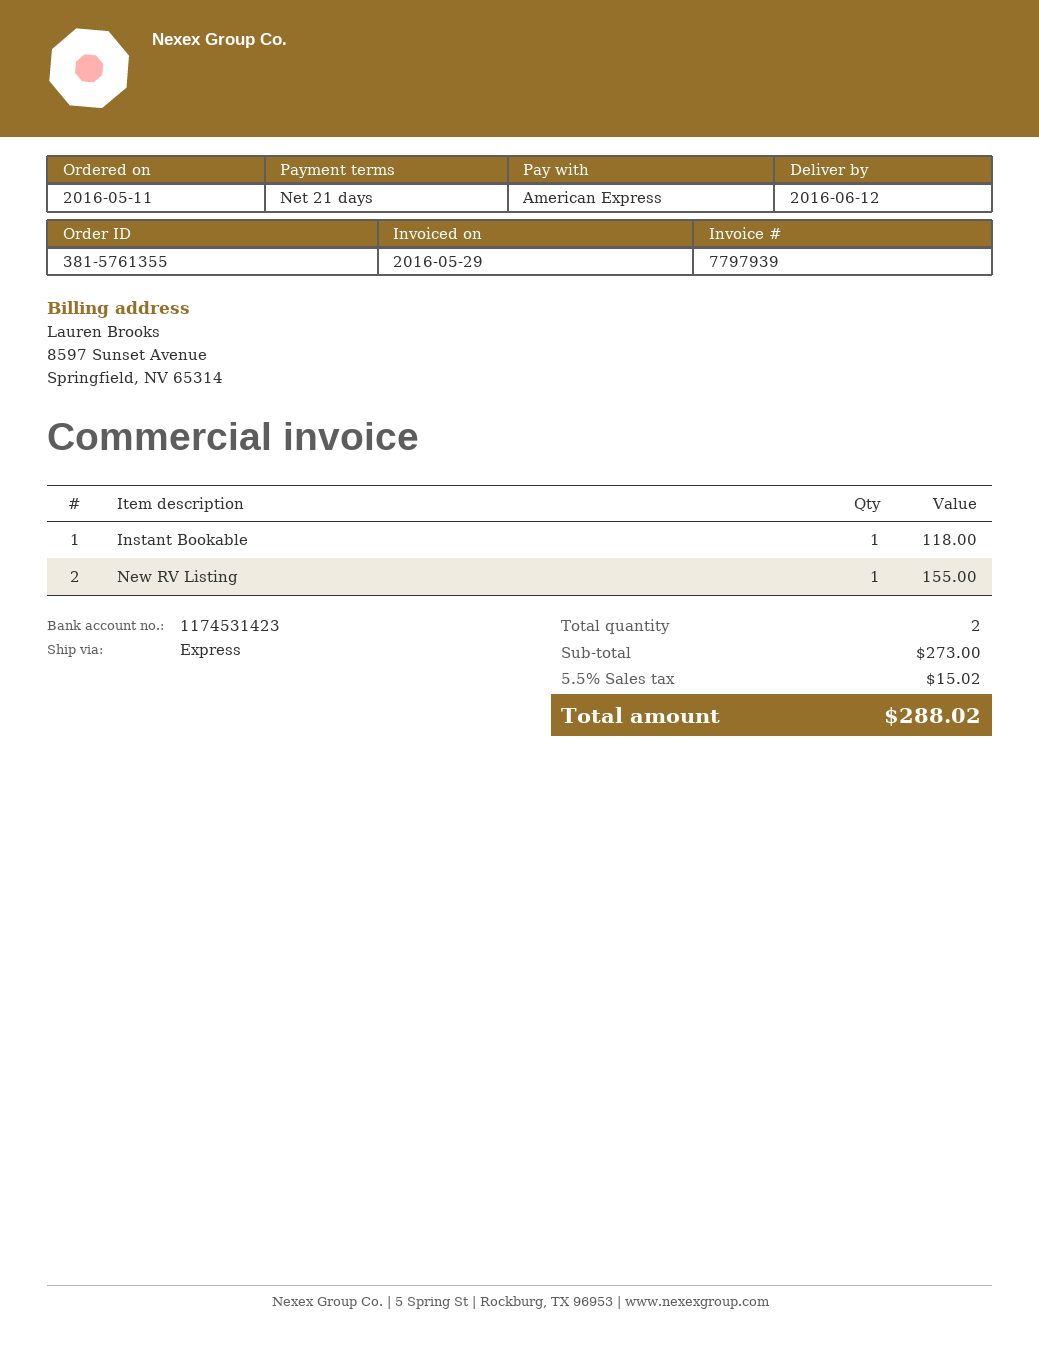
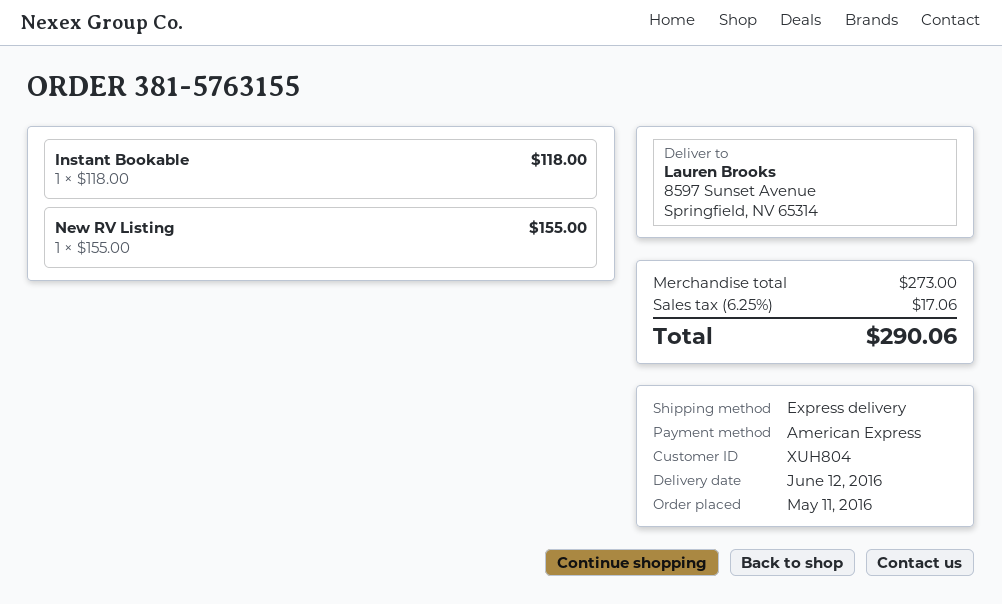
order number: 381-5761355 -> 381-5763155
tax: 5.5% = 15.02 -> 6.25% = 17.06
total: 288.02 -> 290.06

